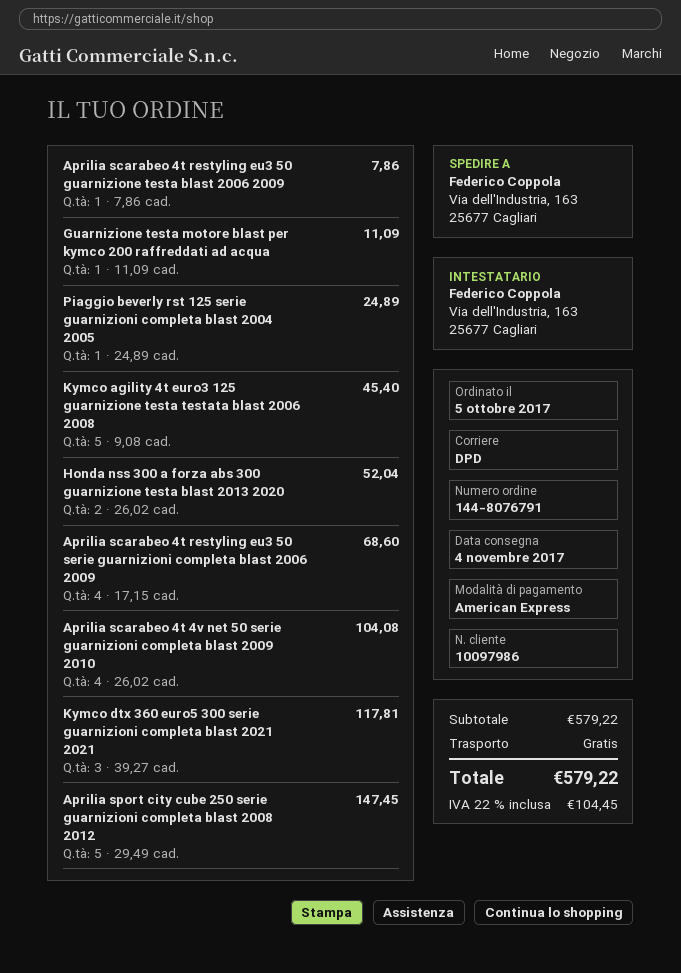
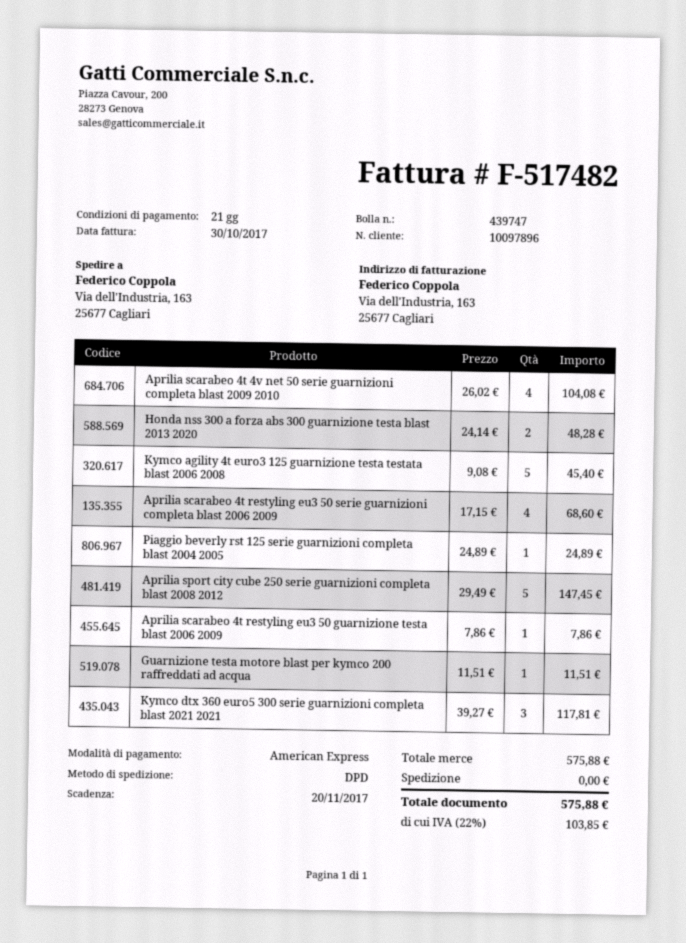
customer number: 10097986 -> 10097896
Guarnizione testa motore blast per kymco 200 raffreddati ad acqua: 1 x 11.09 = 11.09 -> 1 x 11.51 = 11.51
Honda nss 300 a forza abs 300 guarnizione testa blast 2013 2020: 2 x 26.02 = 52.04 -> 2 x 24.14 = 48.28
subtotal: 579.22 -> 575.88
tax: 22% = 104.45 -> 22% = 103.85
total: 579.22 -> 575.88

